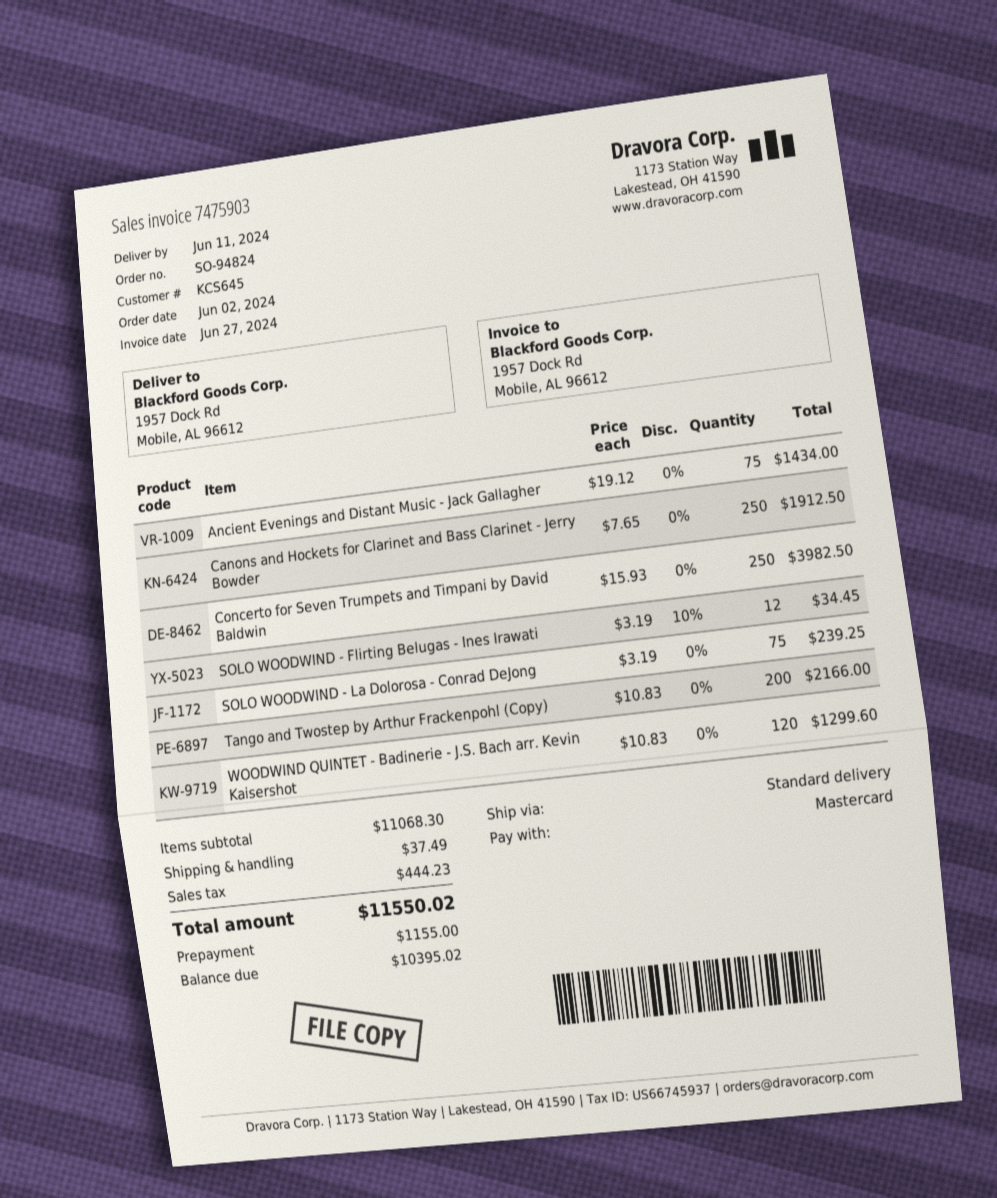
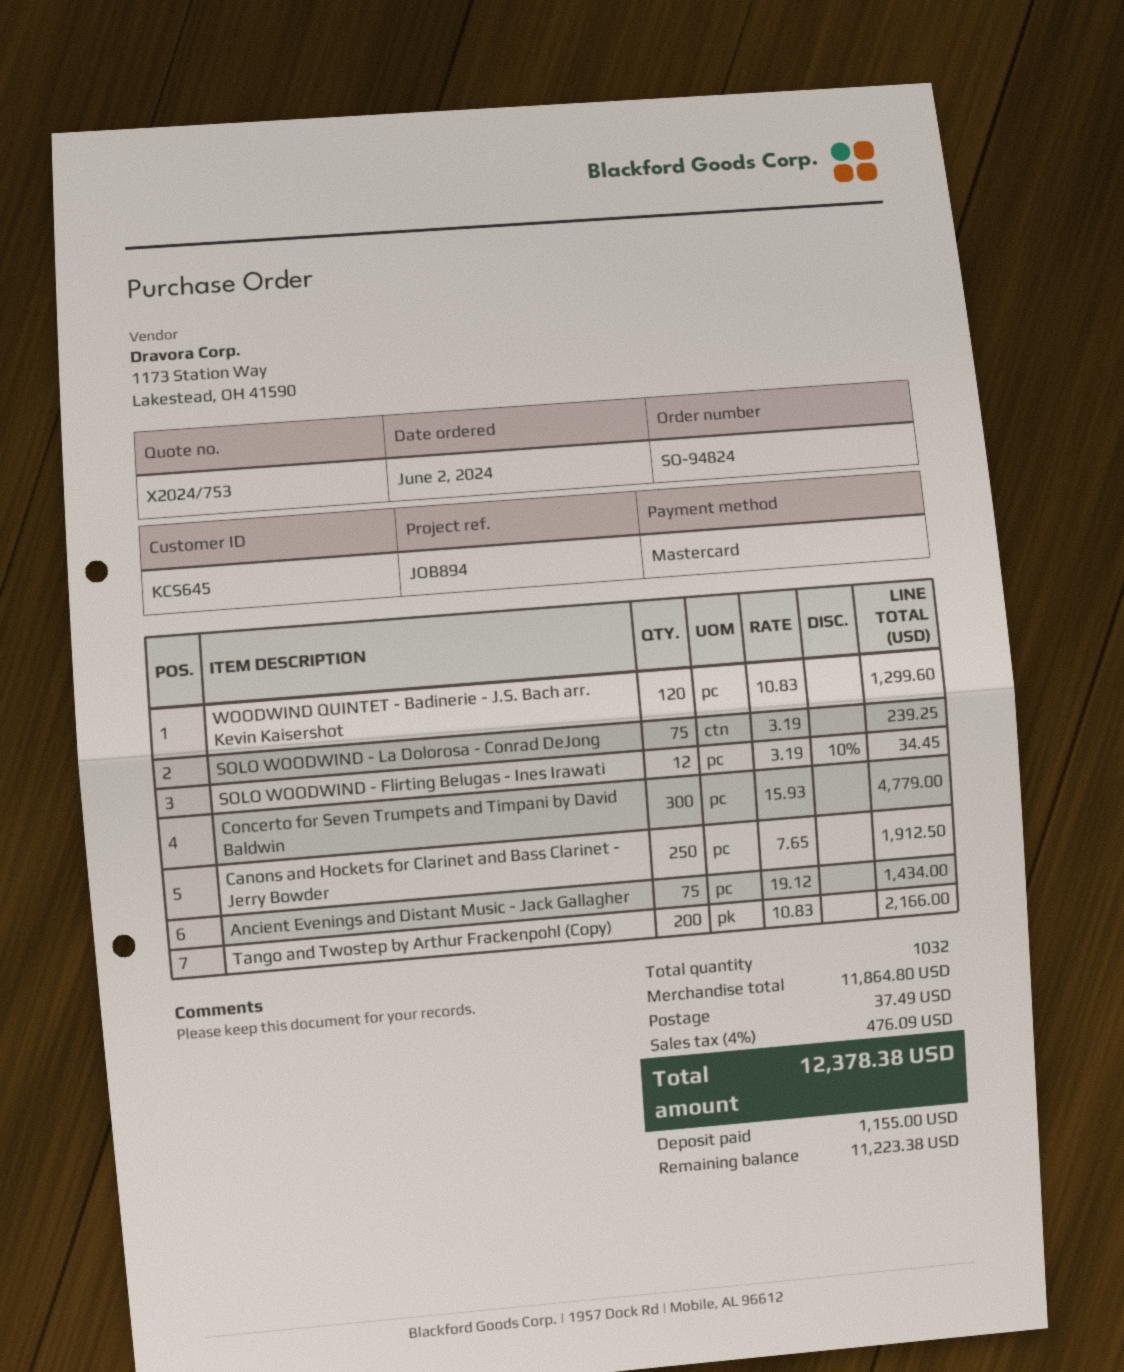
Concerto for Seven Trumpets and Timpani by David Baldwin: 250 x 15.93 = 3982.50 -> 300 x 15.93 = 4779.00
subtotal: 11068.30 -> 11864.80
tax: 444.23 -> 476.09
total: 11550.02 -> 12378.38
balance: 10395.02 -> 11223.38

